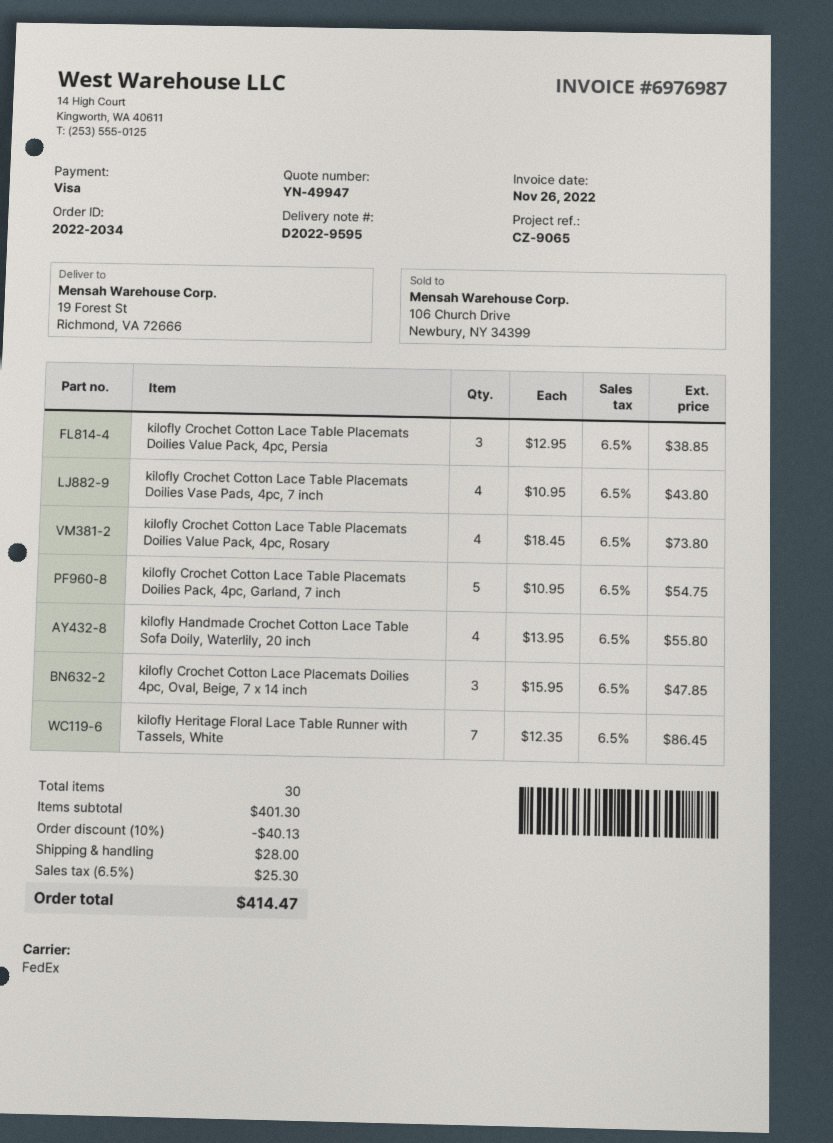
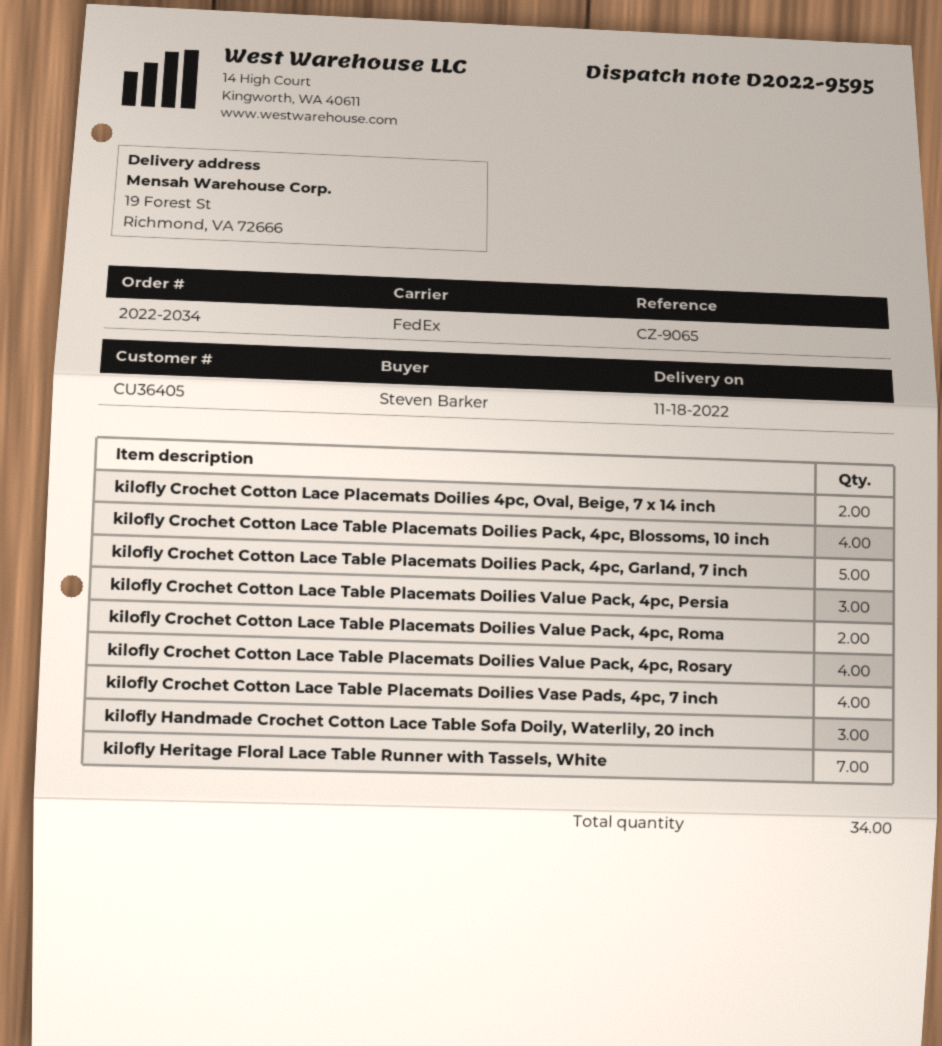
kilofly Handmade Crochet Cotton Lace Table Sofa Doily, Waterlily, 20 inch: 4 -> 3
kilofly Crochet Cotton Lace Placemats Doilies 4pc, Oval, Beige, 7 x 14 inch: 3 -> 2
kilofly Crochet Cotton Lace Table Placemats Doilies Pack, 4pc, Blossoms, 10 inch: none -> 4
kilofly Crochet Cotton Lace Table Placemats Doilies Value Pack, 4pc, Roma: none -> 2
total quantity: 30 -> 34

